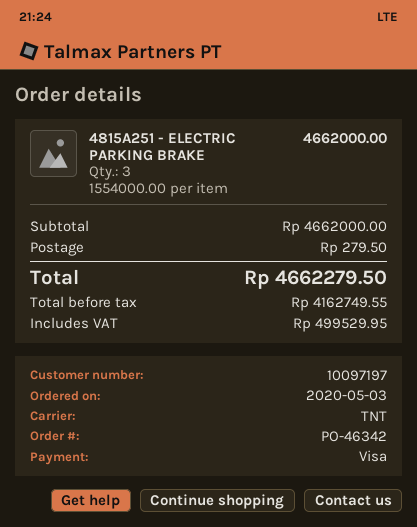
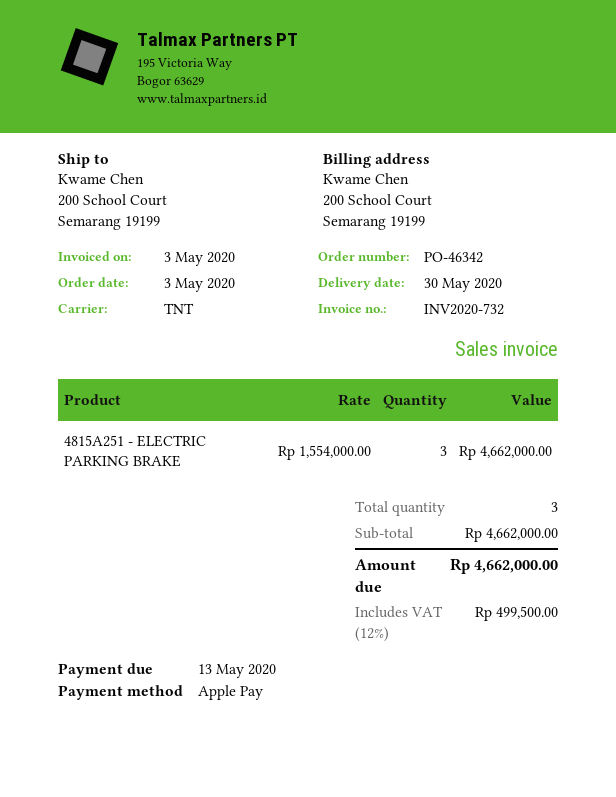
payment method: Visa -> Apple Pay
shipping: 279.50 -> none
tax: 499529.95 -> 499500.00
total: 4662279.50 -> 4662000.00

